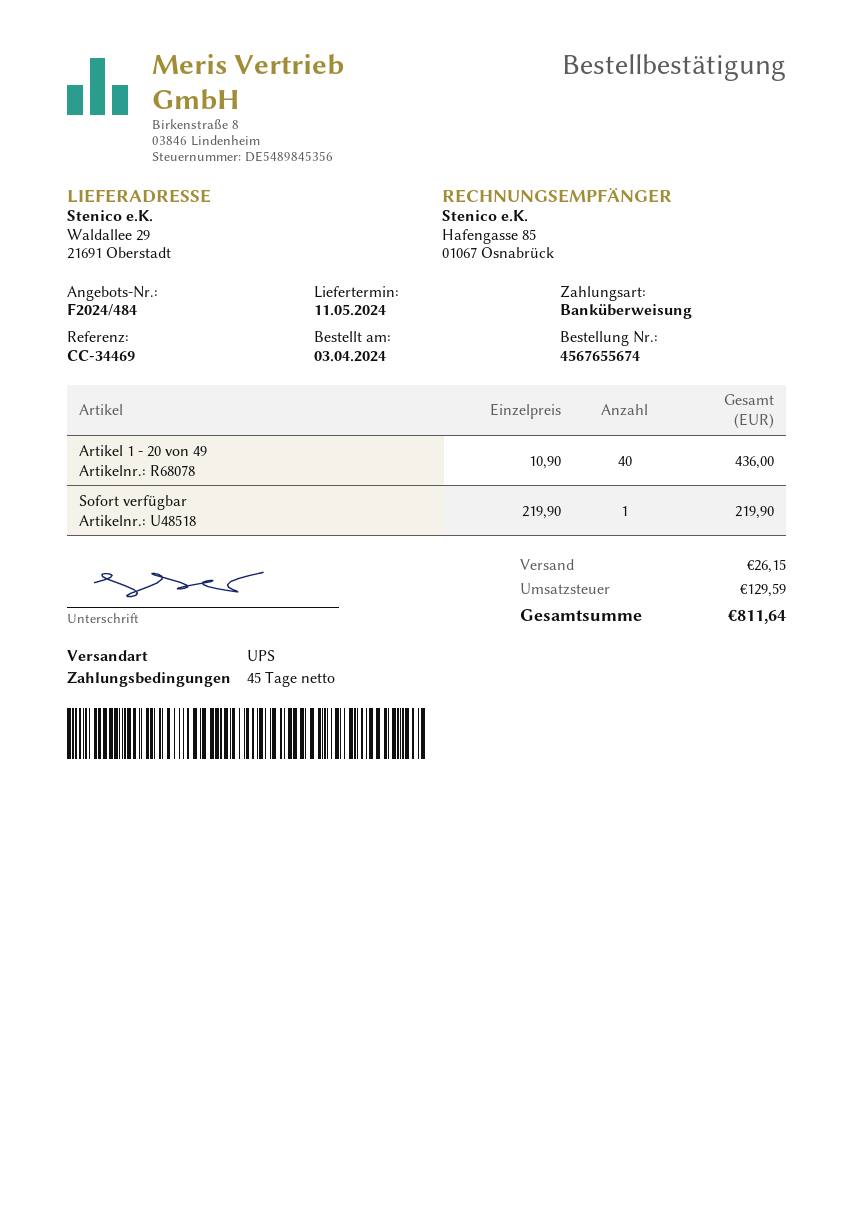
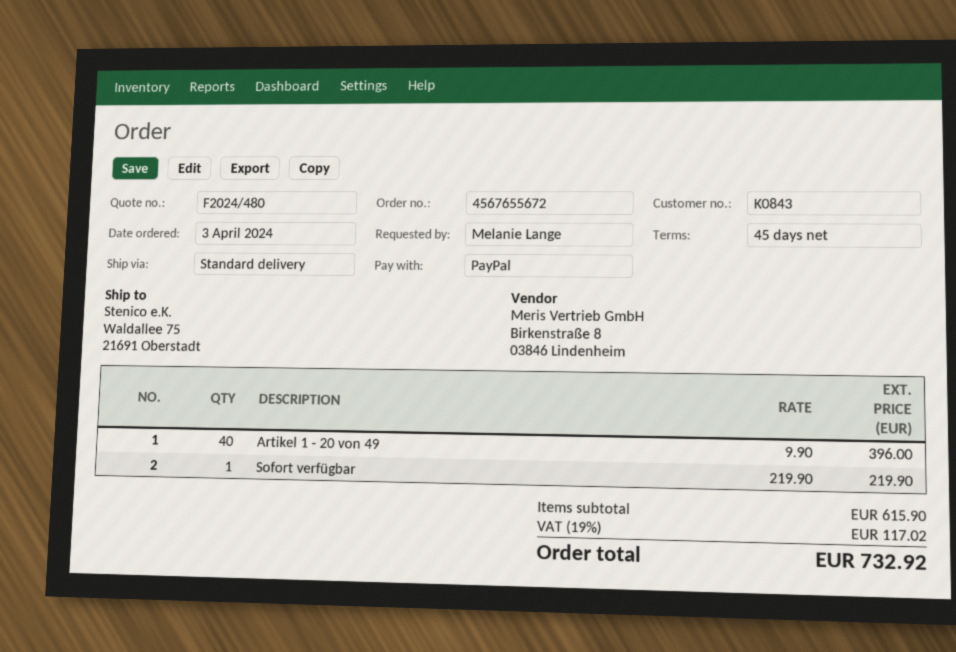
quote number: F2024/484 -> F2024/480
order number: 4567655674 -> 4567655672
payment method: bank transfer -> PayPal
shipping method: UPS -> standard
ship to: Waldallee 29, 21691 Oberstadt -> Waldallee 75, 21691 Oberstadt
Artikel 1 - 20 von 49: 40 x 10.90 = 436.00 -> 40 x 9.90 = 396.00
shipping: 26.15 -> none
tax: 129.59 -> 117.02
total: 811.64 -> 732.92

